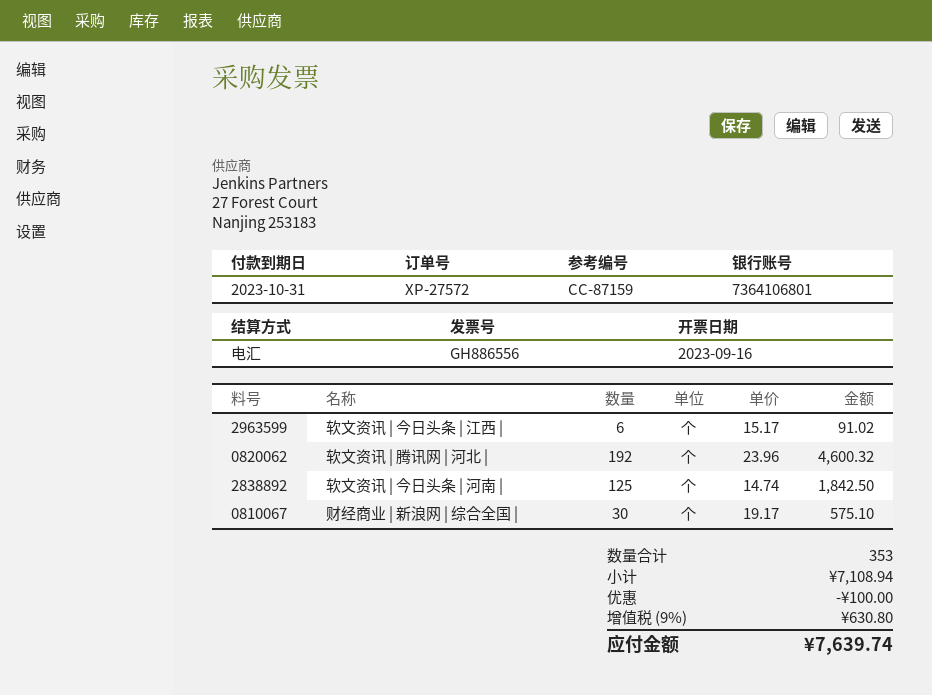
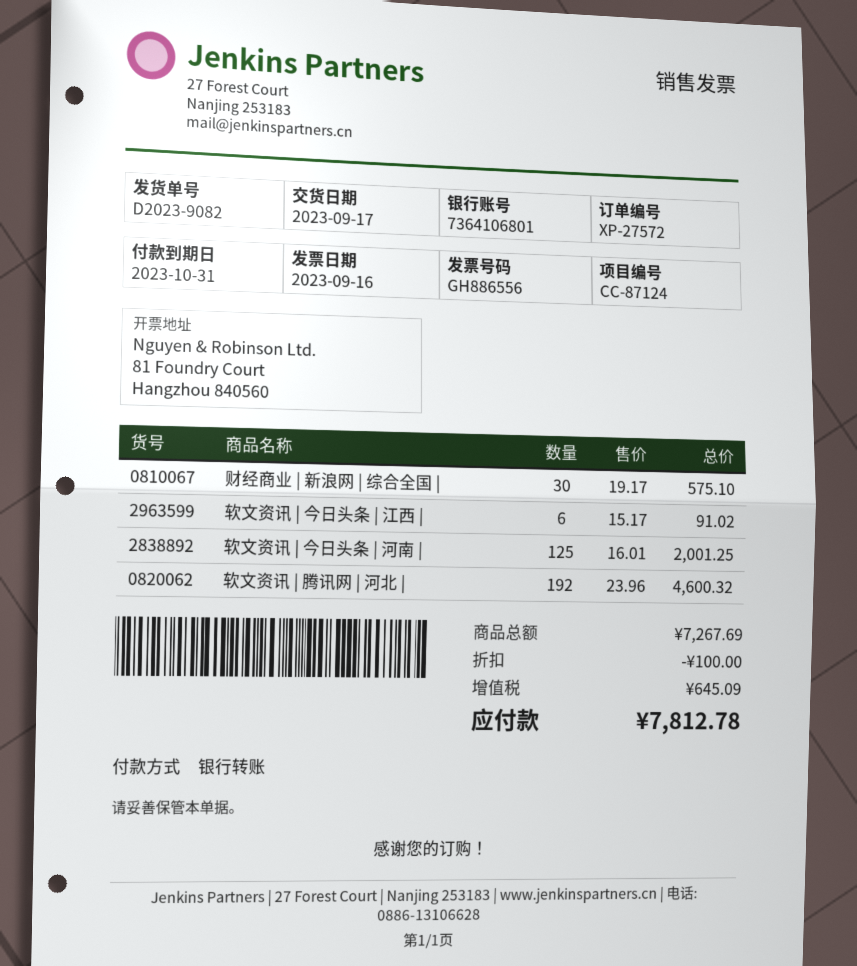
reference: CC-87159 -> CC-87124
软文资讯 | 今日头条 | 河南 |: 125 x 14.74 = 1842.50 -> 125 x 16.01 = 2001.25
subtotal: 7108.94 -> 7267.69
tax: 630.80 -> 645.09
total: 7639.74 -> 7812.78

